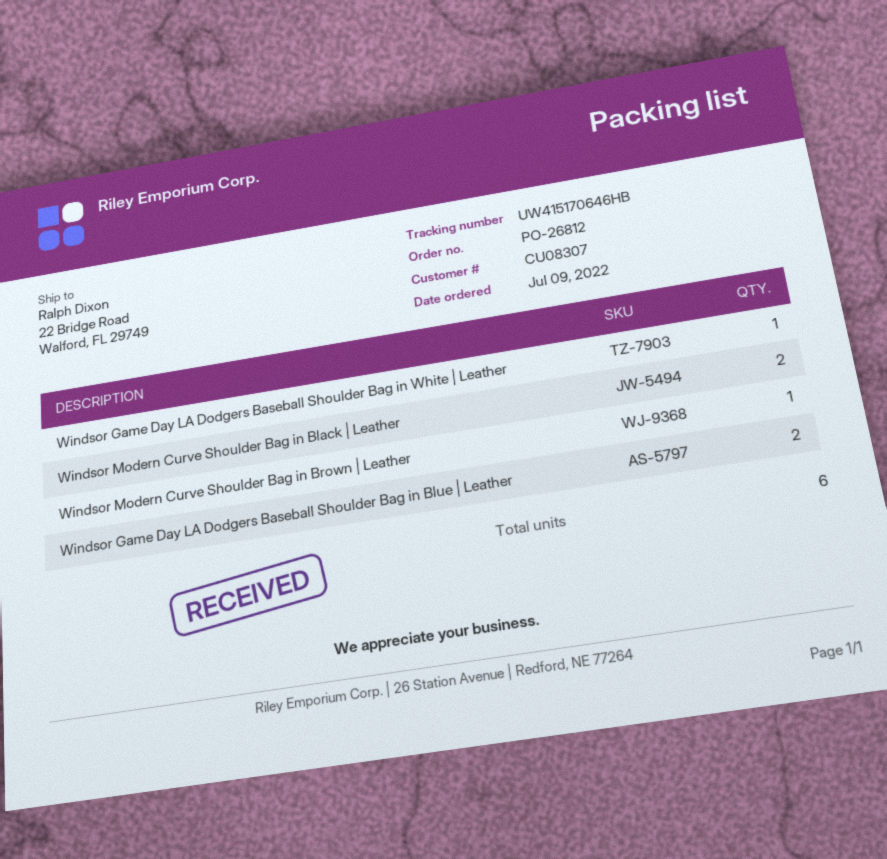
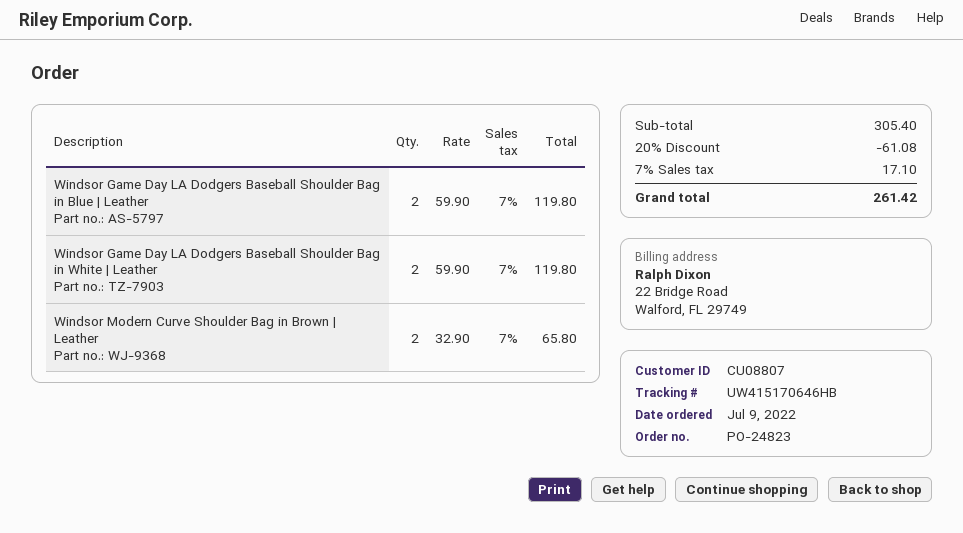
order number: PO-26812 -> PO-24823
customer number: CU08307 -> CU08807
Windsor Game Day LA Dodgers Baseball Shoulder Bag in White | Leather: 1 -> 2
Windsor Modern Curve Shoulder Bag in Black | Leather: 2 -> none
Windsor Modern Curve Shoulder Bag in Brown | Leather: 1 -> 2

